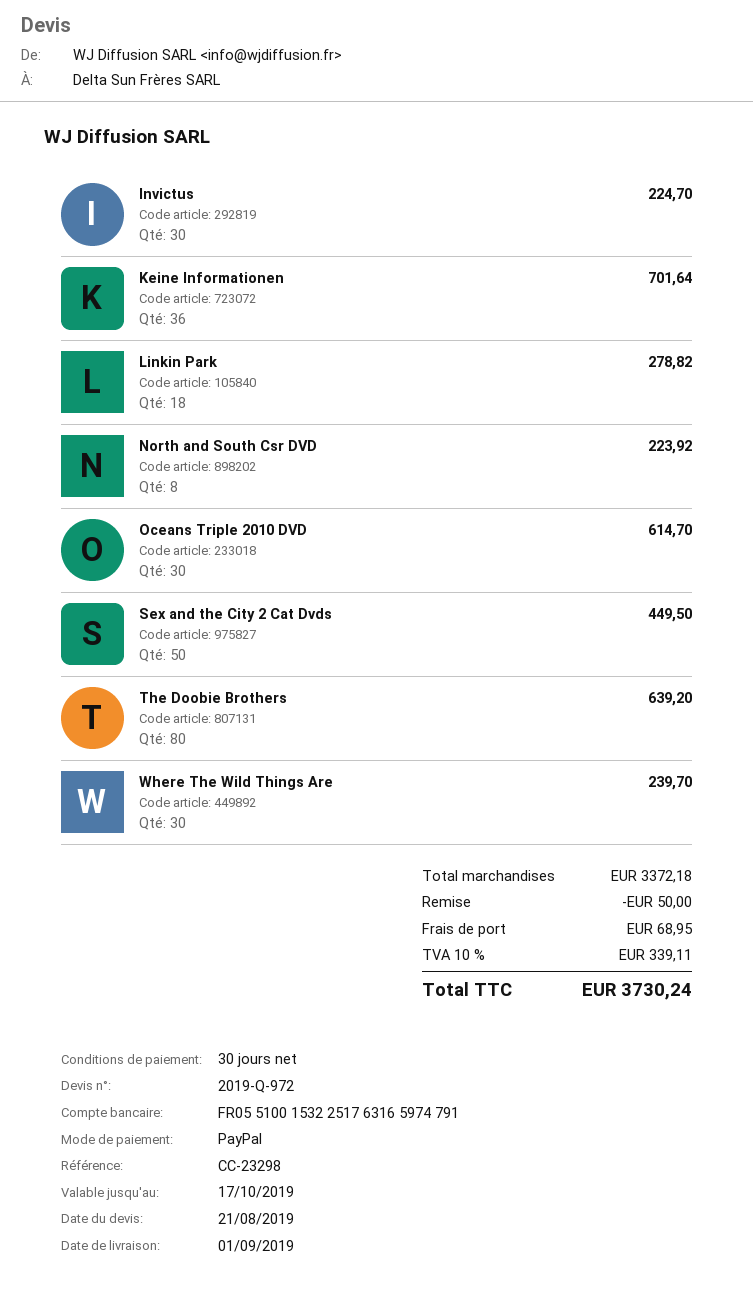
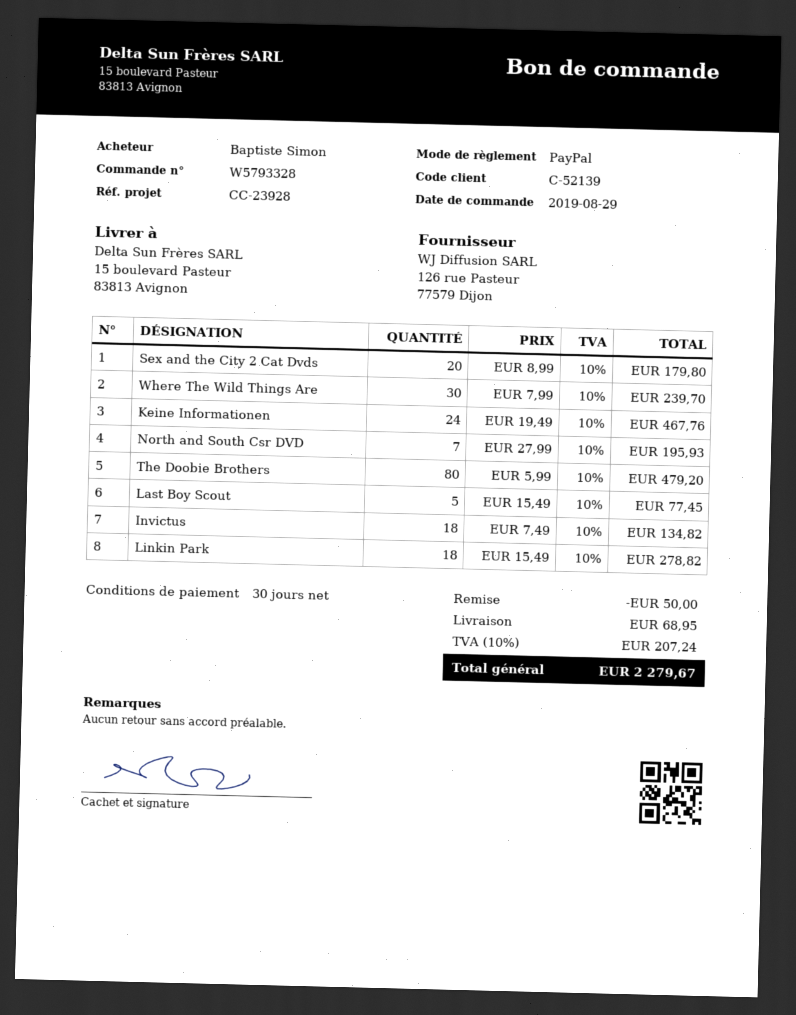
reference: CC-23298 -> CC-23928
Invictus: 30 for 224.70 -> 18 for 134.82
Keine Informationen: 36 for 701.64 -> 24 for 467.76
North and South Csr DVD: 8 for 223.92 -> 7 for 195.93
Oceans Triple 2010 DVD: 30 for 614.70 -> none
Sex and the City 2 Cat Dvds: 50 for 449.50 -> 20 for 179.80
The Doobie Brothers: 80 for 639.20 -> 80 for 479.20
Last Boy Scout: none -> 5 for 77.45
tax: 10% = 339.11 -> 10% = 207.24
total: 3730.24 -> 2279.67

